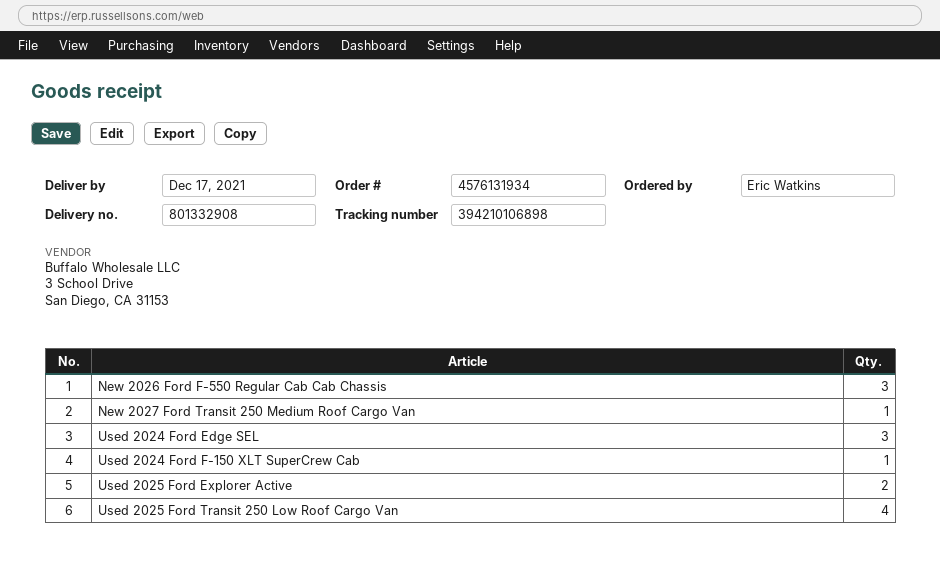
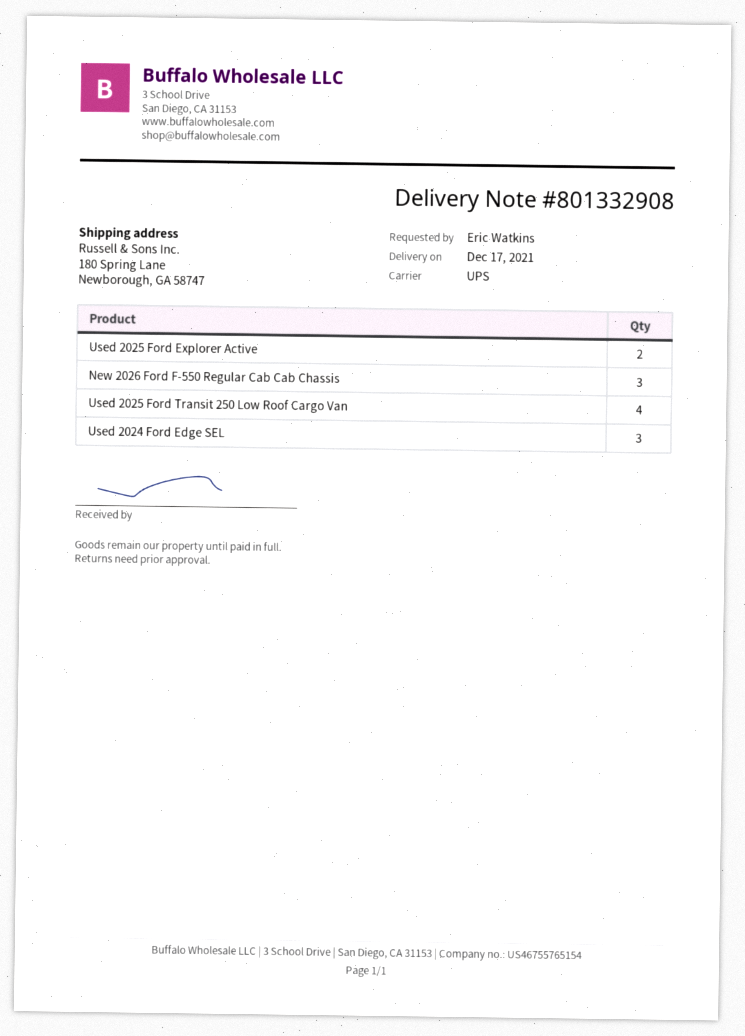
New 2027 Ford Transit 250 Medium Roof Cargo Van: 1 -> none
Used 2024 Ford F-150 XLT SuperCrew Cab: 1 -> none

